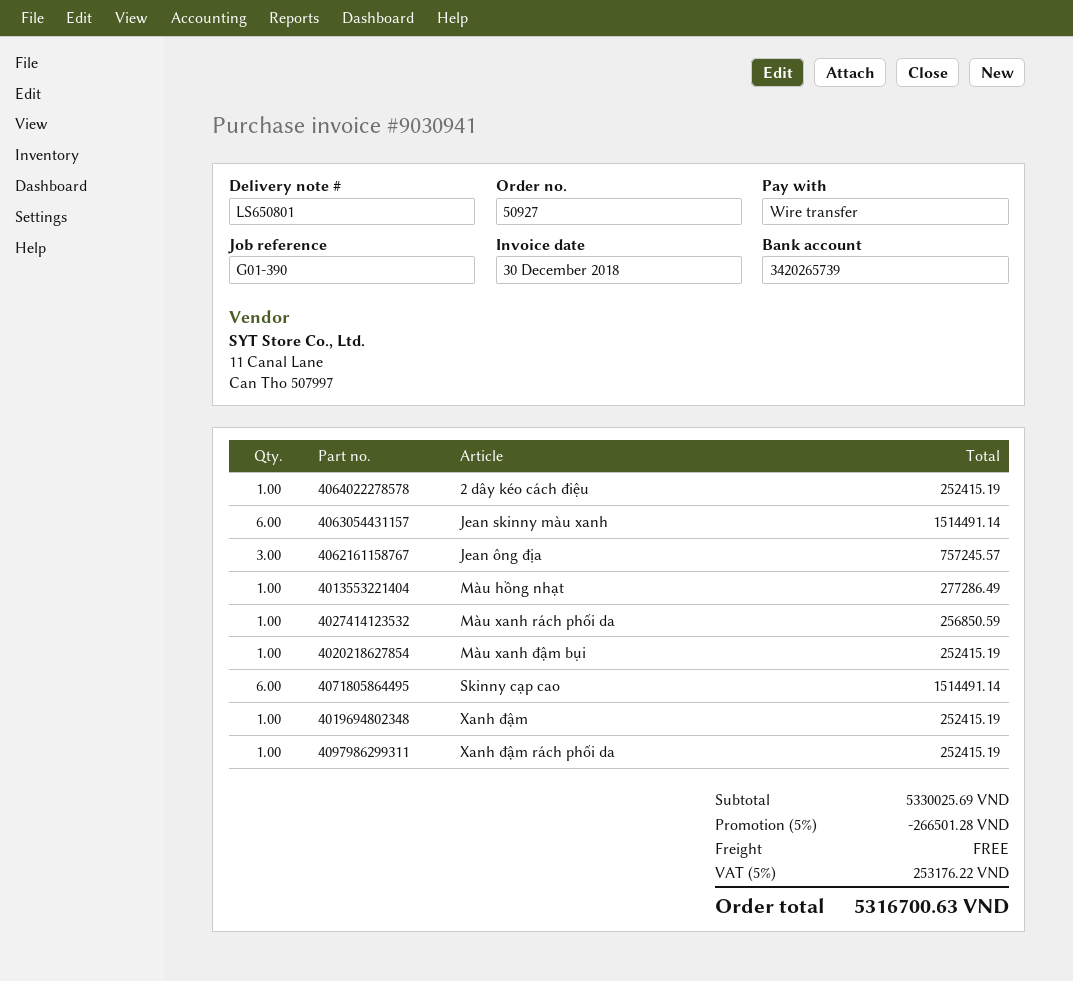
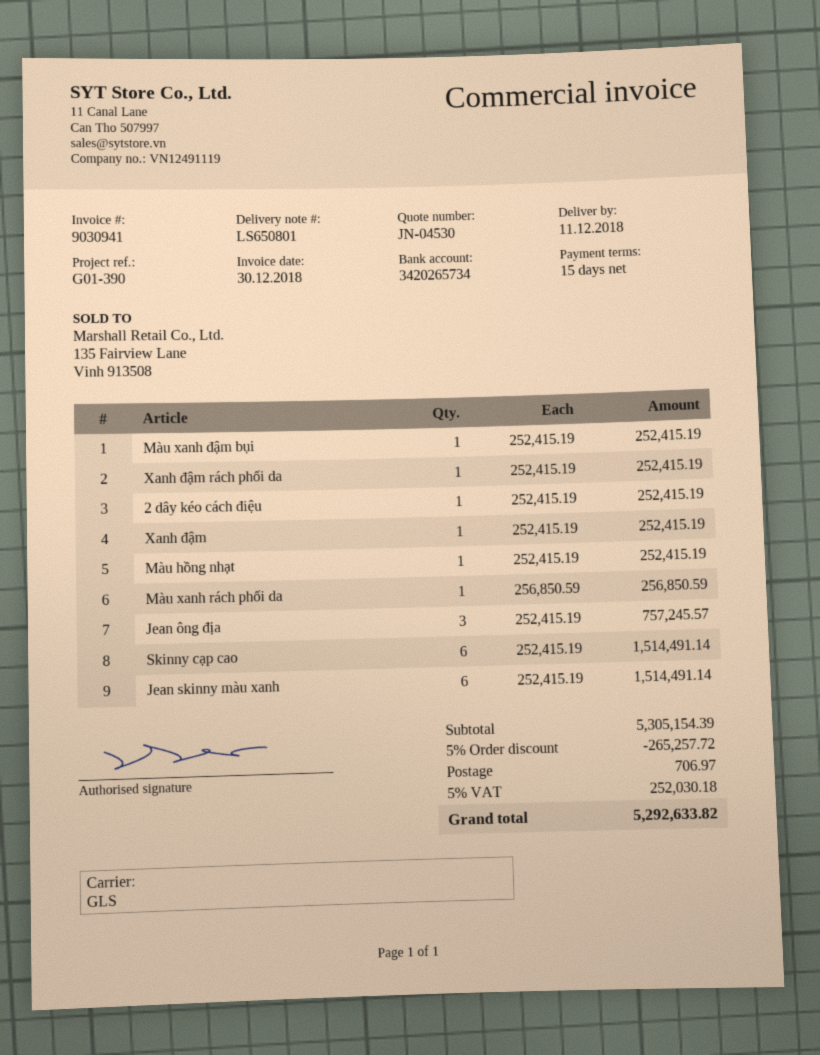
bank account: 3420265739 -> 3420265734
Màu hồng nhạt: 1 for 277286.49 -> 1 for 252415.19
subtotal: 5330025.69 -> 5305154.39
discount: 5% = 266501.28 -> 5% = 265257.72
shipping: 0.00 -> 706.97
tax: 5% = 253176.22 -> 5% = 252030.18
total: 5316700.63 -> 5292633.82

